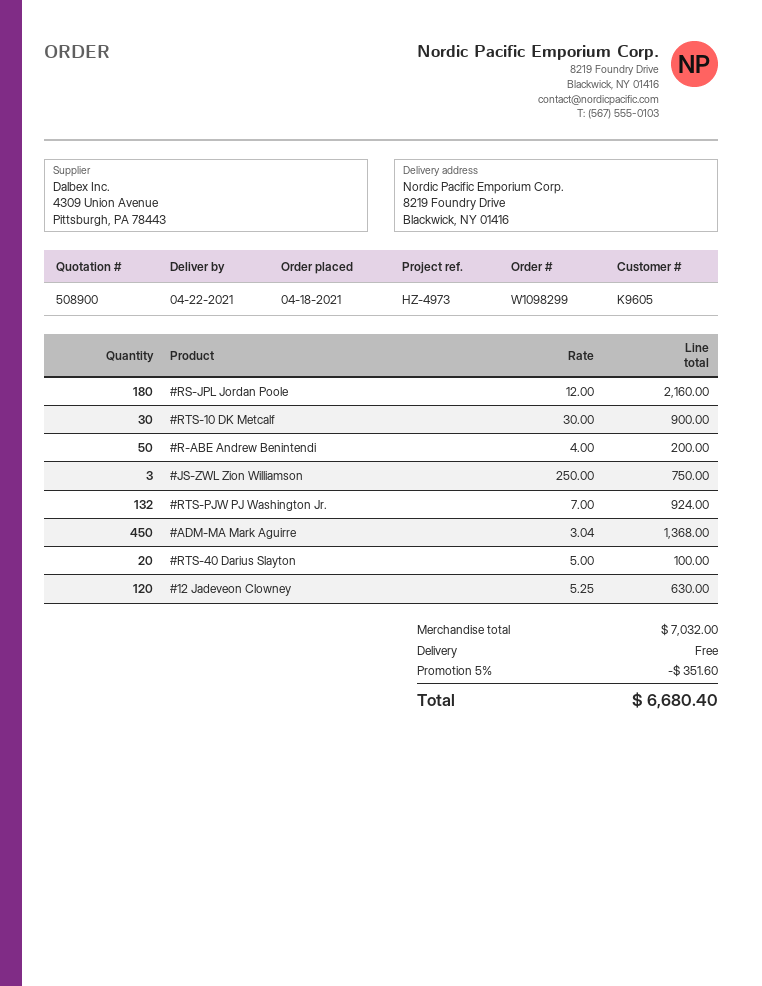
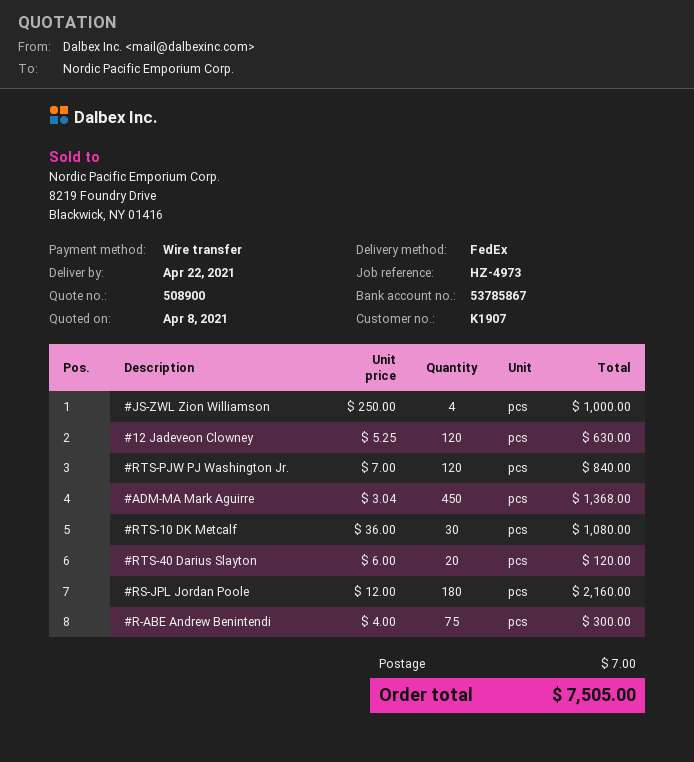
customer number: K9605 -> K1907
#RTS-10 DK Metcalf: 30 x 30.00 = 900.00 -> 30 x 36.00 = 1080.00
#R-ABE Andrew Benintendi: 50 x 4.00 = 200.00 -> 75 x 4.00 = 300.00
#JS-ZWL Zion Williamson: 3 x 250.00 = 750.00 -> 4 x 250.00 = 1000.00
#RTS-PJW PJ Washington Jr.: 132 x 7.00 = 924.00 -> 120 x 7.00 = 840.00
#RTS-40 Darius Slayton: 20 x 5.00 = 100.00 -> 20 x 6.00 = 120.00
discount: 5% = 351.60 -> none
shipping: 0.00 -> 7.00
total: 6680.40 -> 7505.00

